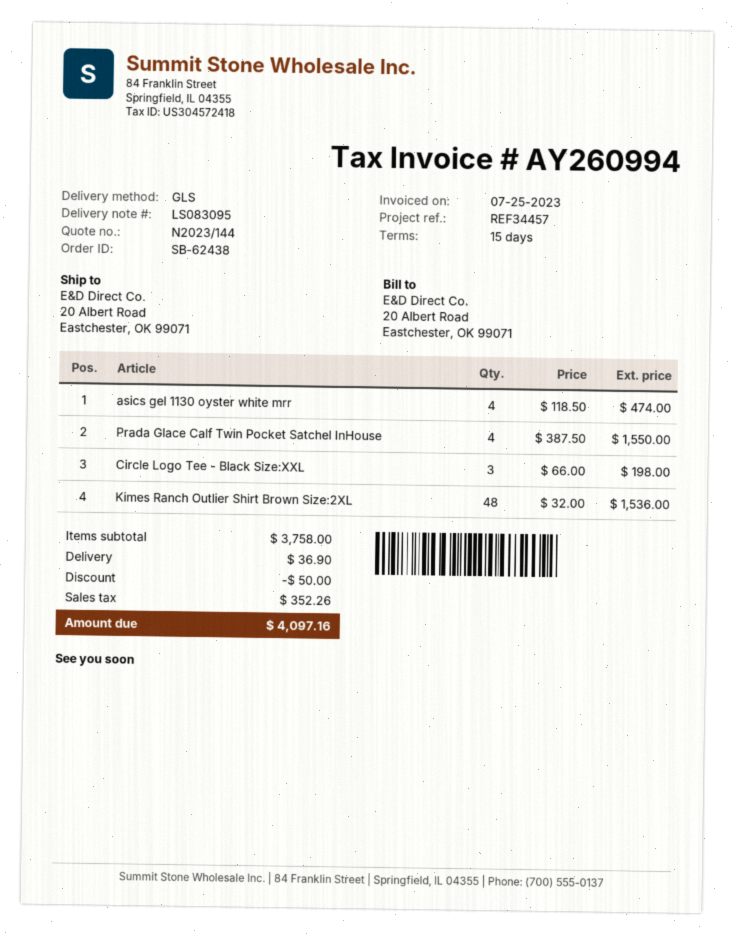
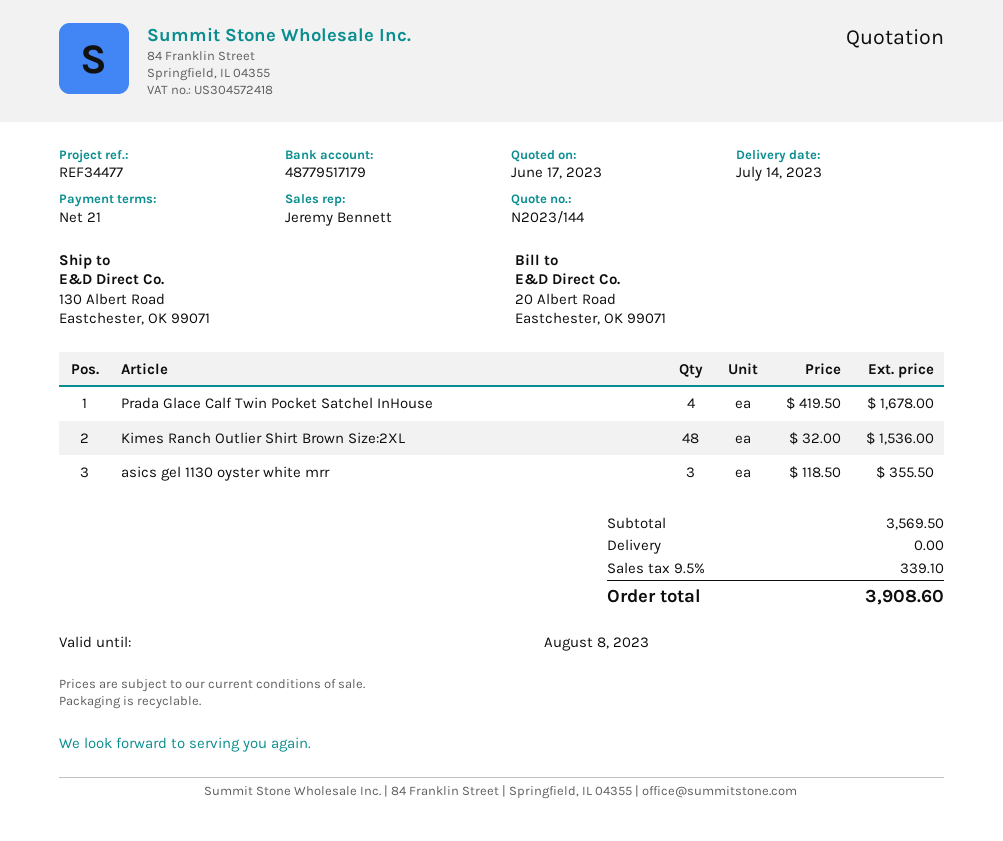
payment terms: 15 days -> 21 days
reference: REF34457 -> REF34477
ship to: 20 Albert Road, Eastchester, OK 99071 -> 130 Albert Road, Eastchester, OK 99071
asics gel 1130 oyster white mrr: 4 x 118.50 = 474.00 -> 3 x 118.50 = 355.50
Prada Glace Calf Twin Pocket Satchel InHouse: 4 x 387.50 = 1550.00 -> 4 x 419.50 = 1678.00
Circle Logo Tee - Black Size:XXL: 3 x 66.00 = 198.00 -> none
subtotal: 3758.00 -> 3569.50
discount: 50.00 -> none
shipping: 36.90 -> 0.00
tax: 352.26 -> 339.10
total: 4097.16 -> 3908.60

